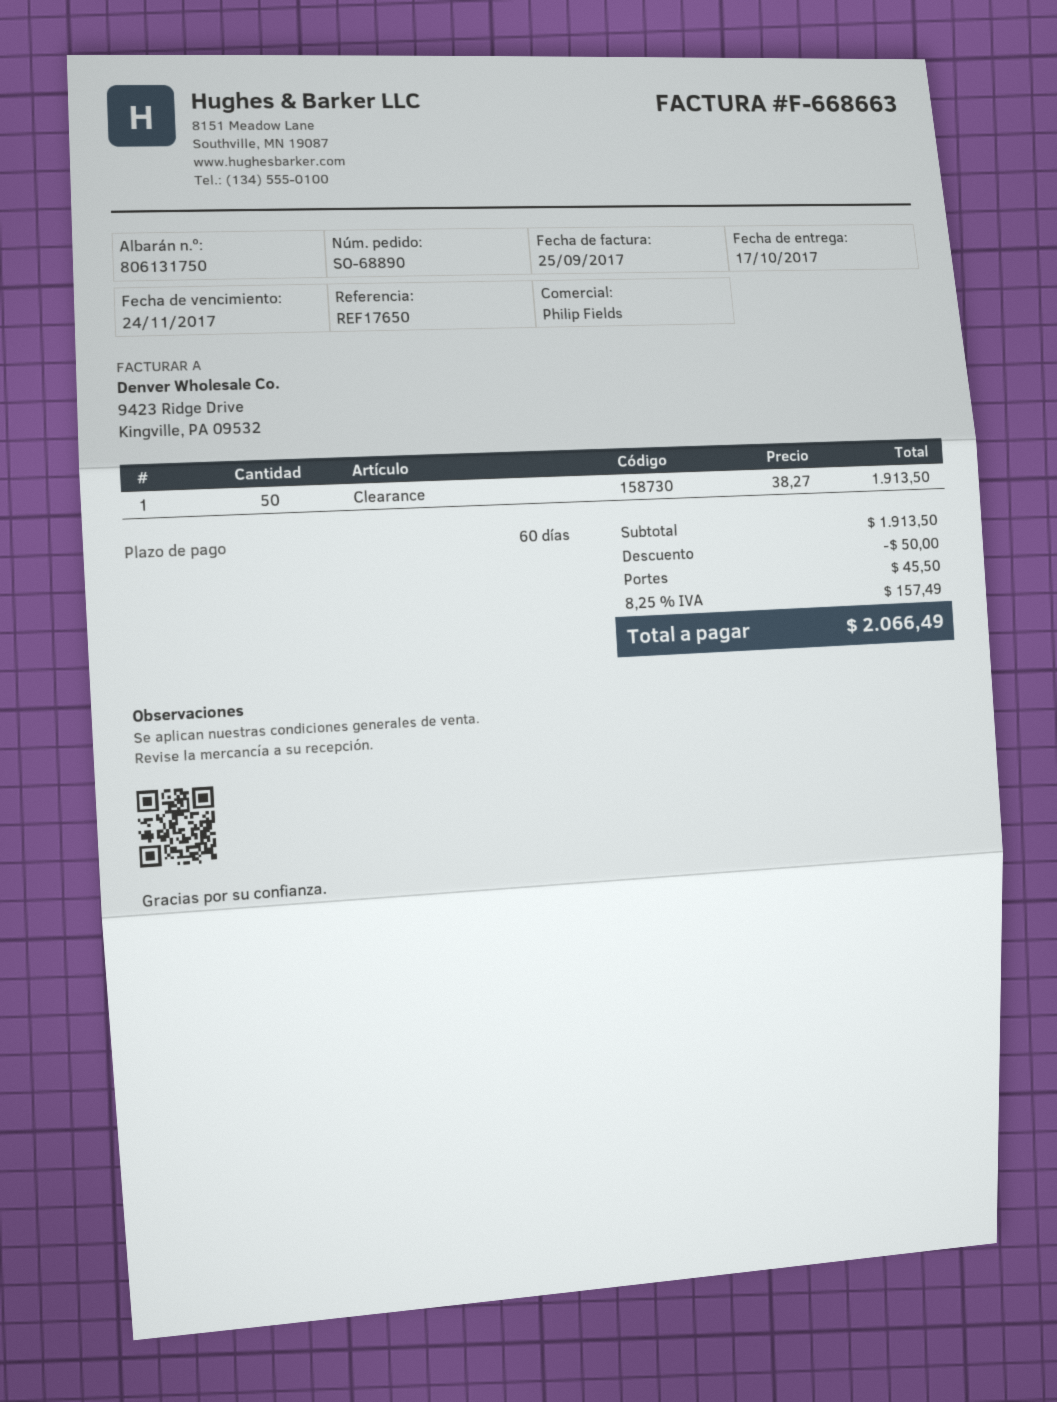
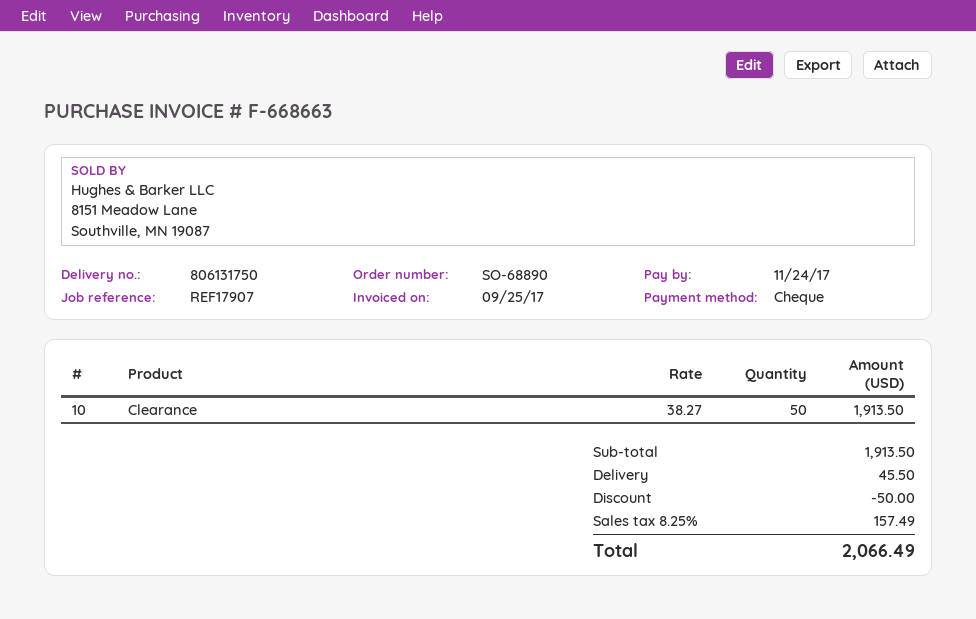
reference: REF17650 -> REF17907

